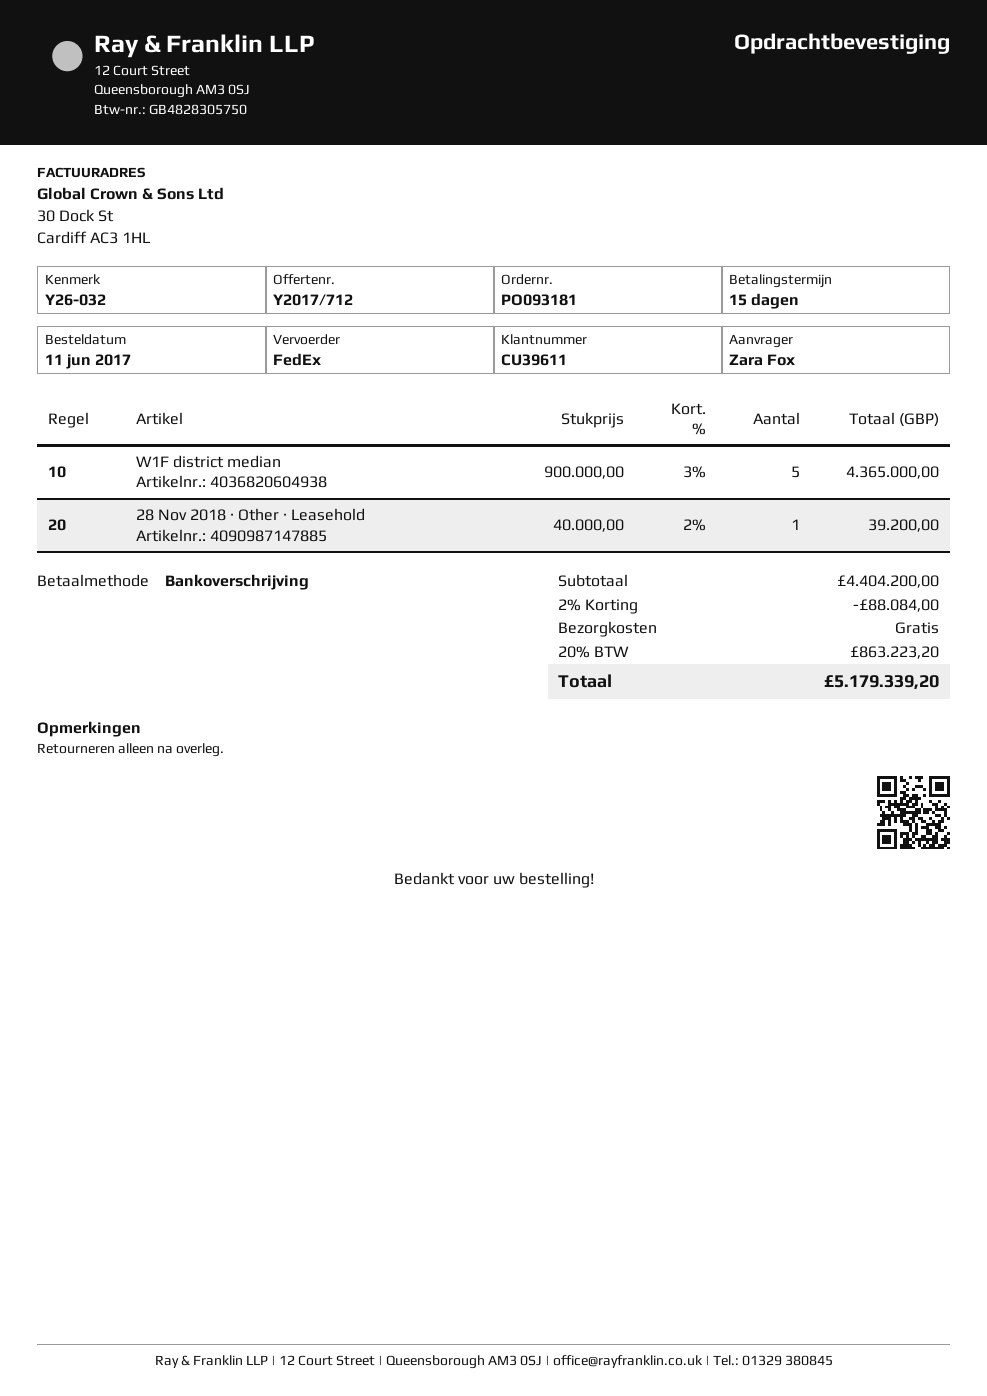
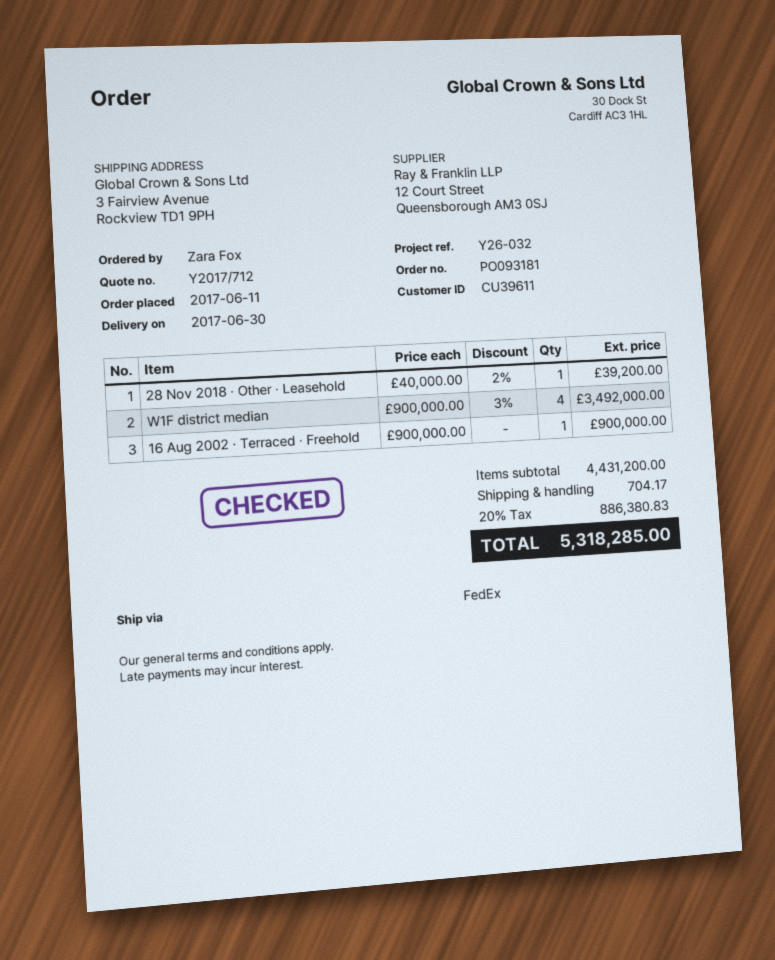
W1F district median: 5 x 900000.00 - 3% = 4365000.00 -> 4 x 900000.00 - 3% = 3492000.00
16 Aug 2002 · Terraced · Freehold: none -> 1 x 900000.00 = 900000.00
subtotal: 4404200.00 -> 4431200.00
discount: 2% = 88084.00 -> none
shipping: 0.00 -> 704.17
tax: 20% = 863223.20 -> 20% = 886380.83
total: 5179339.20 -> 5318285.00

